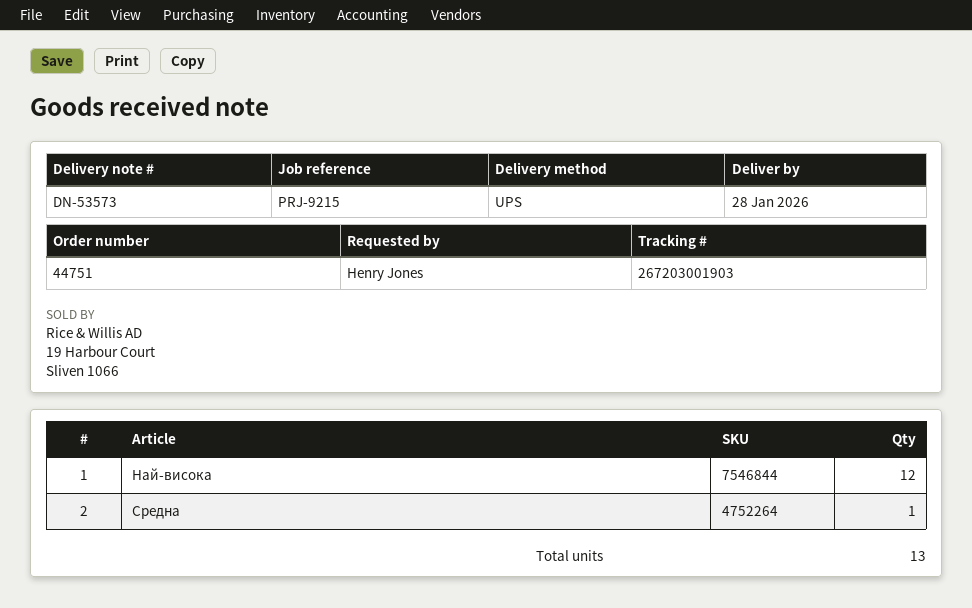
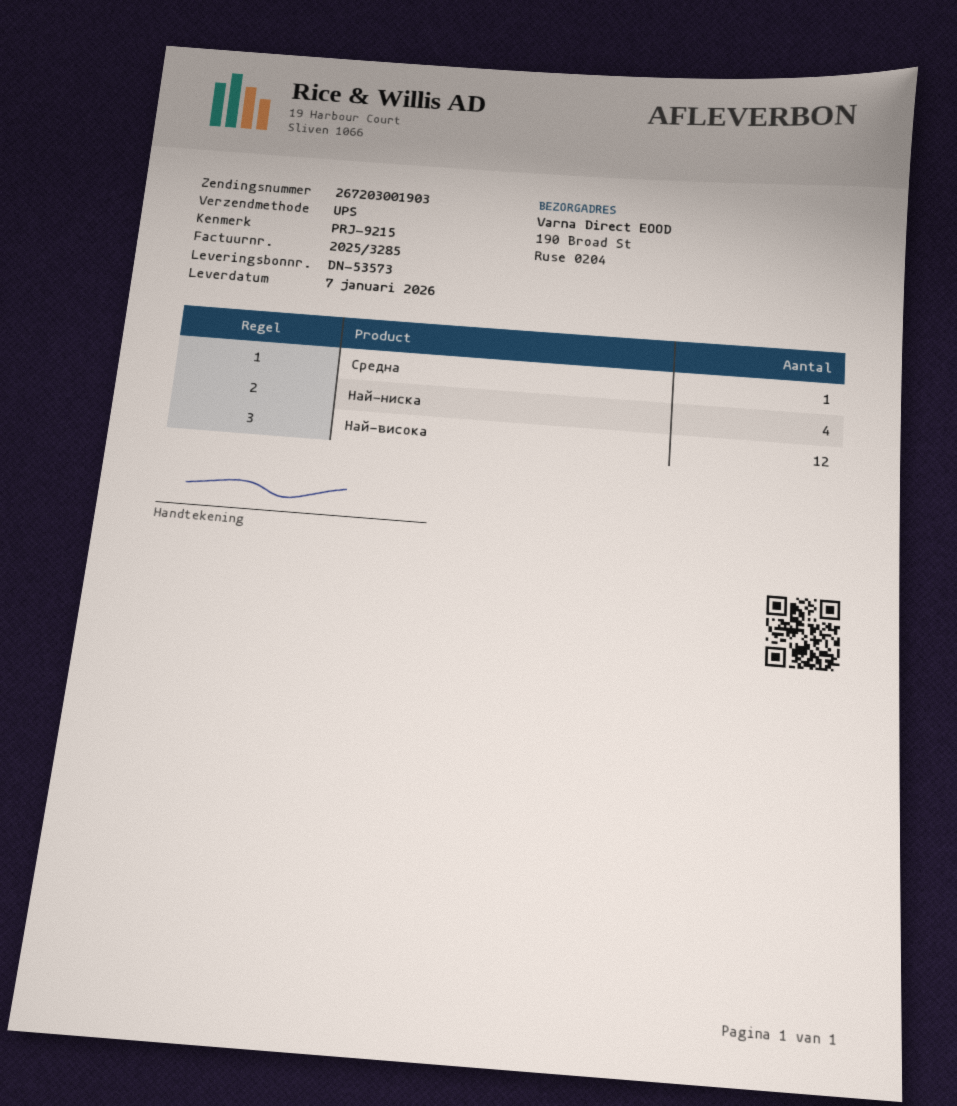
delivery date: 2026-01-28 -> 2026-01-07
Най-ниска: none -> 4

